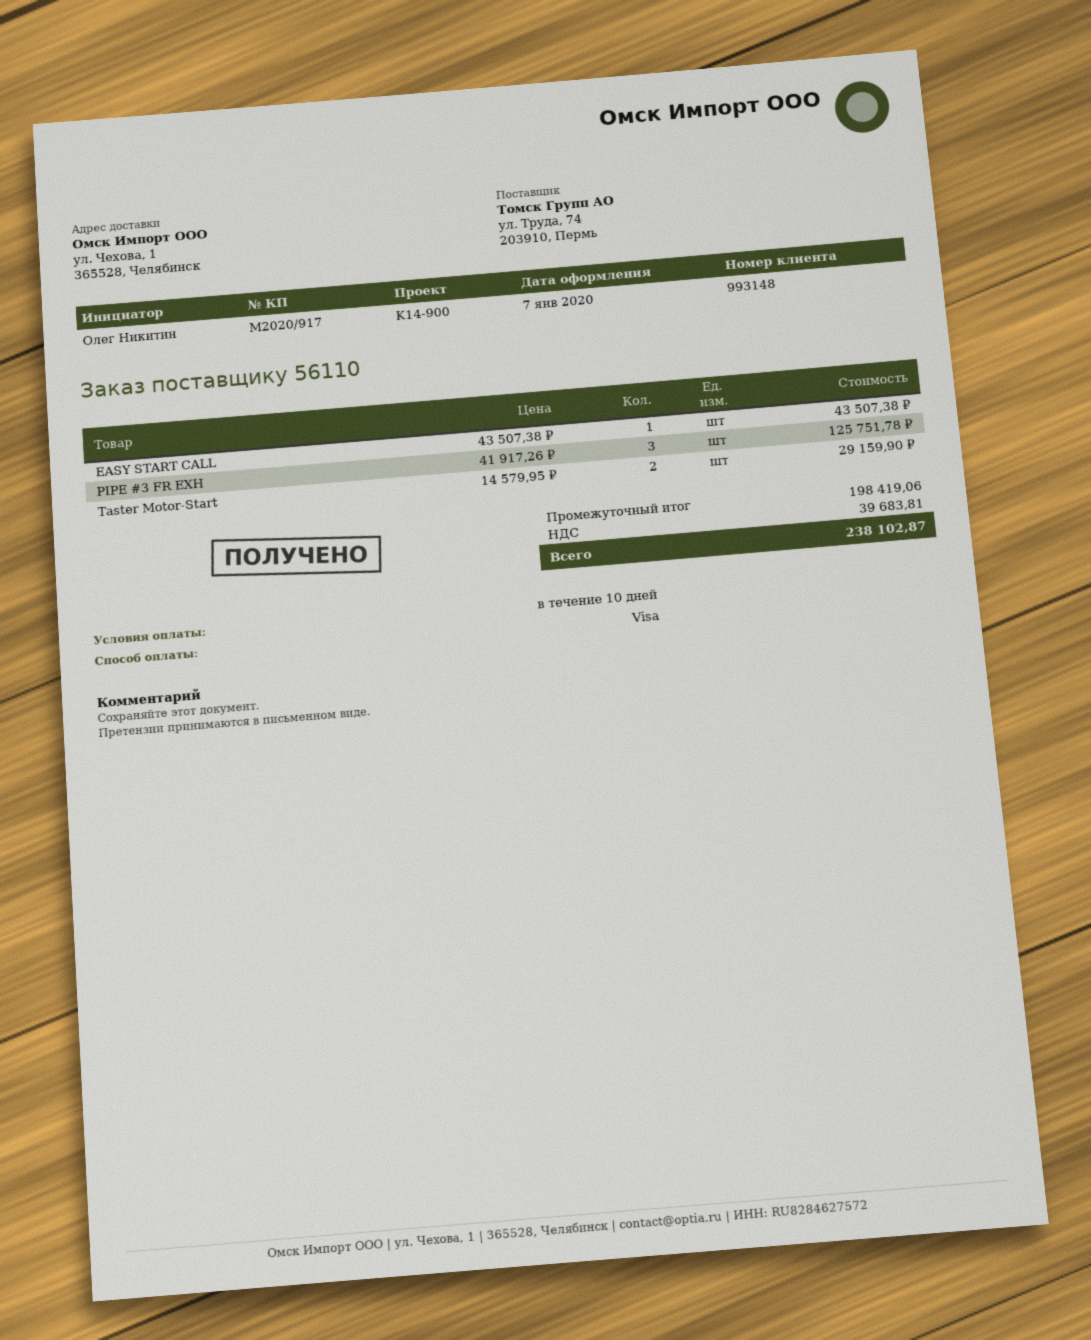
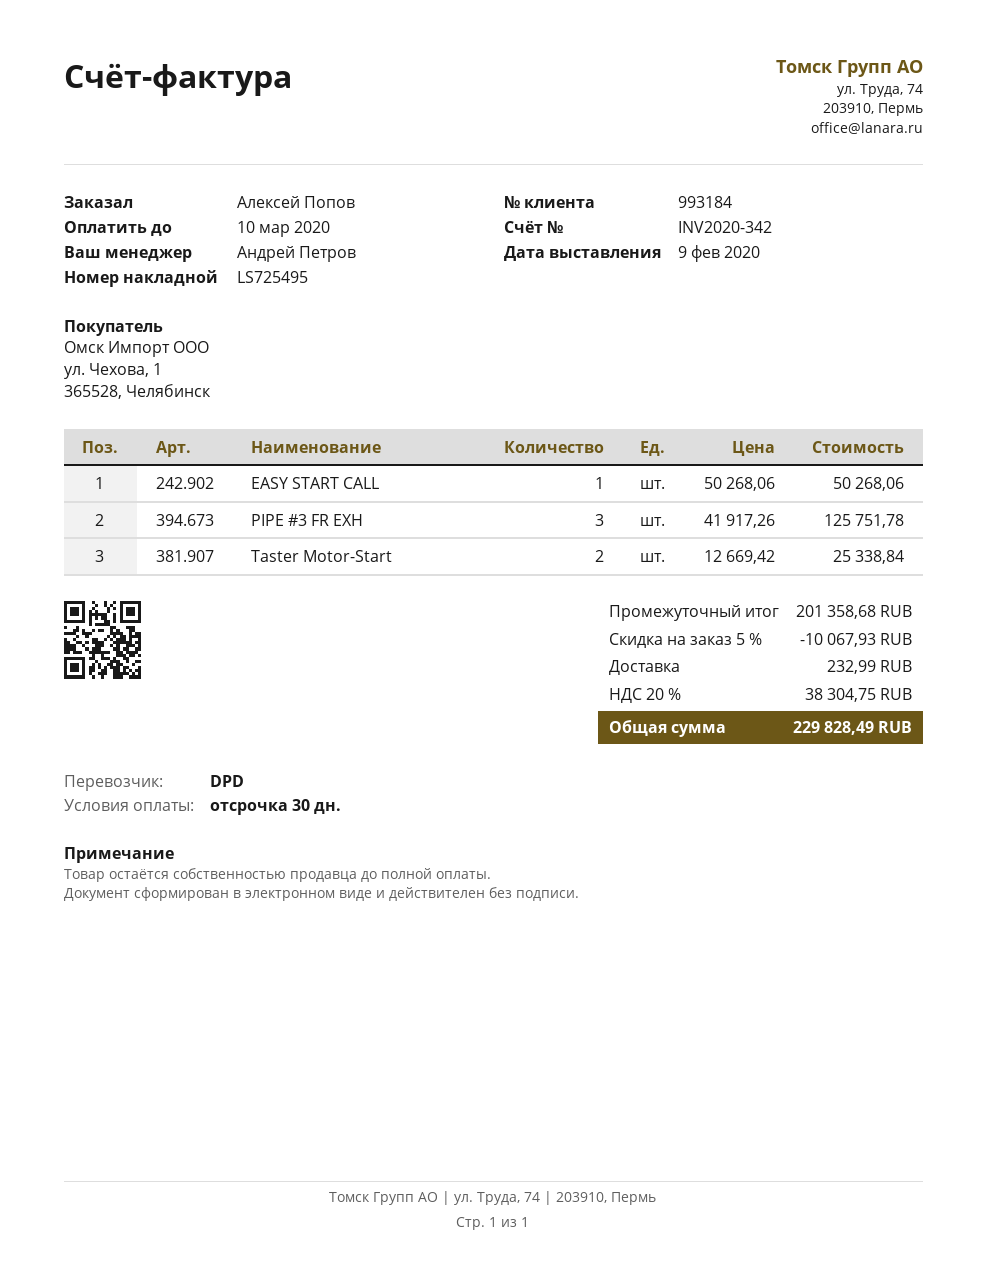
payment terms: 10 days -> 30 days
customer number: 993148 -> 993184
ordered by: Олег Никитин -> Алексей Попов
EASY START CALL: 1 x 43507.38 = 43507.38 -> 1 x 50268.06 = 50268.06
Taster Motor-Start: 2 x 14579.95 = 29159.90 -> 2 x 12669.42 = 25338.84
subtotal: 198419.06 -> 201358.68
discount: none -> 5% = 10067.93
shipping: none -> 232.99
tax: 39683.81 -> 38304.75
total: 238102.87 -> 229828.49

